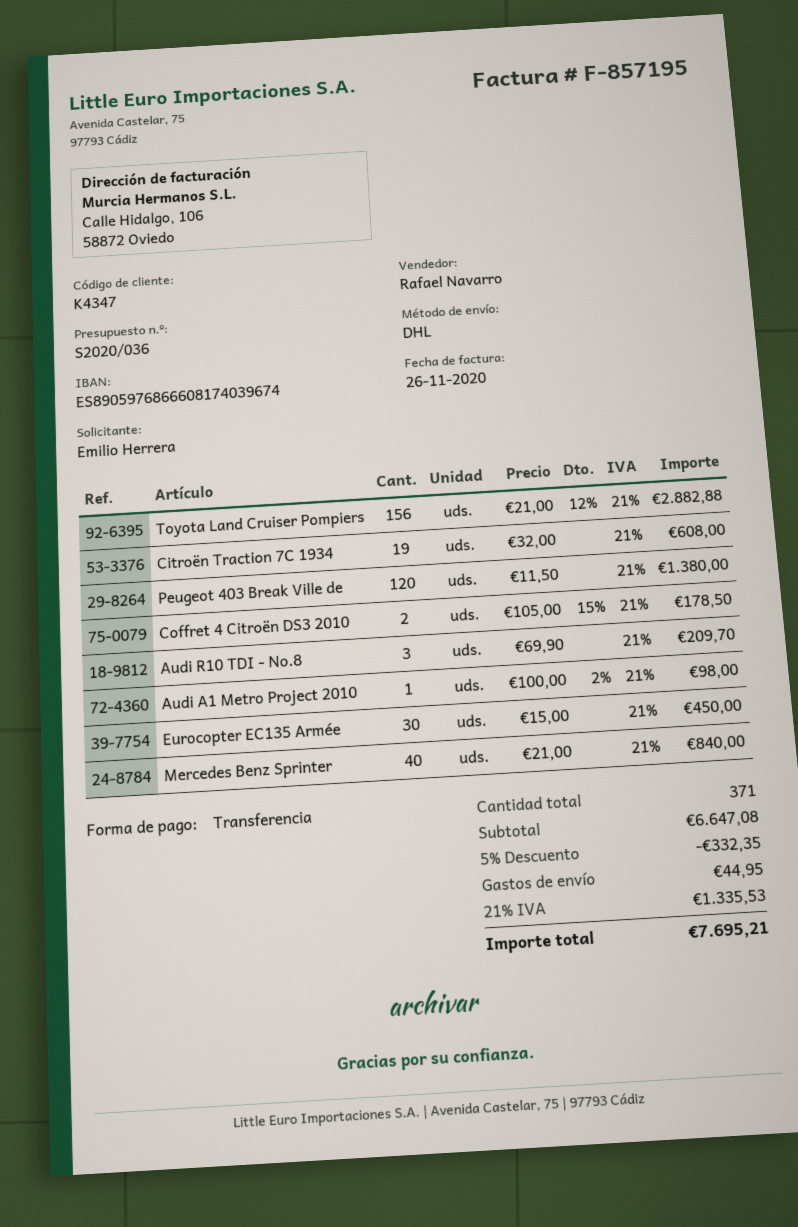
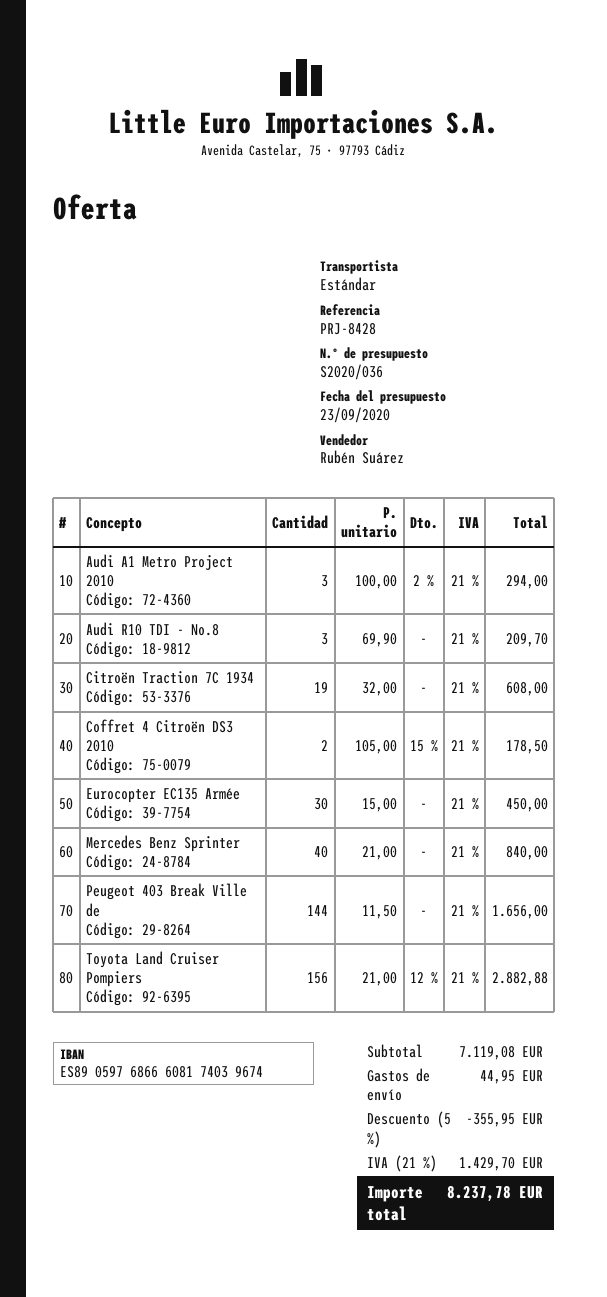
sales rep: Rafael Navarro -> Rubén Suárez
shipping method: DHL -> standard
Peugeot 403 Break Ville de: 120 x 11.50 = 1380.00 -> 144 x 11.50 = 1656.00
Audi A1 Metro Project 2010: 1 x 100.00 - 2% = 98.00 -> 3 x 100.00 - 2% = 294.00
subtotal: 6647.08 -> 7119.08
discount: 5% = 332.35 -> 5% = 355.95
tax: 21% = 1335.53 -> 21% = 1429.70
total: 7695.21 -> 8237.78

